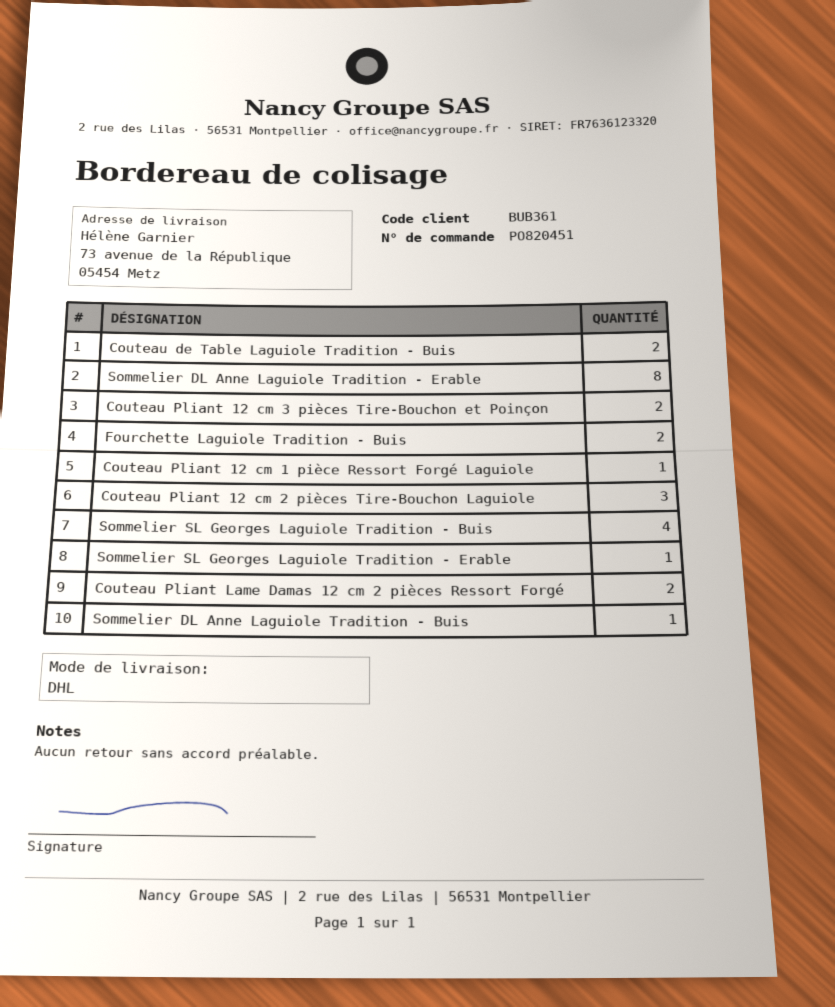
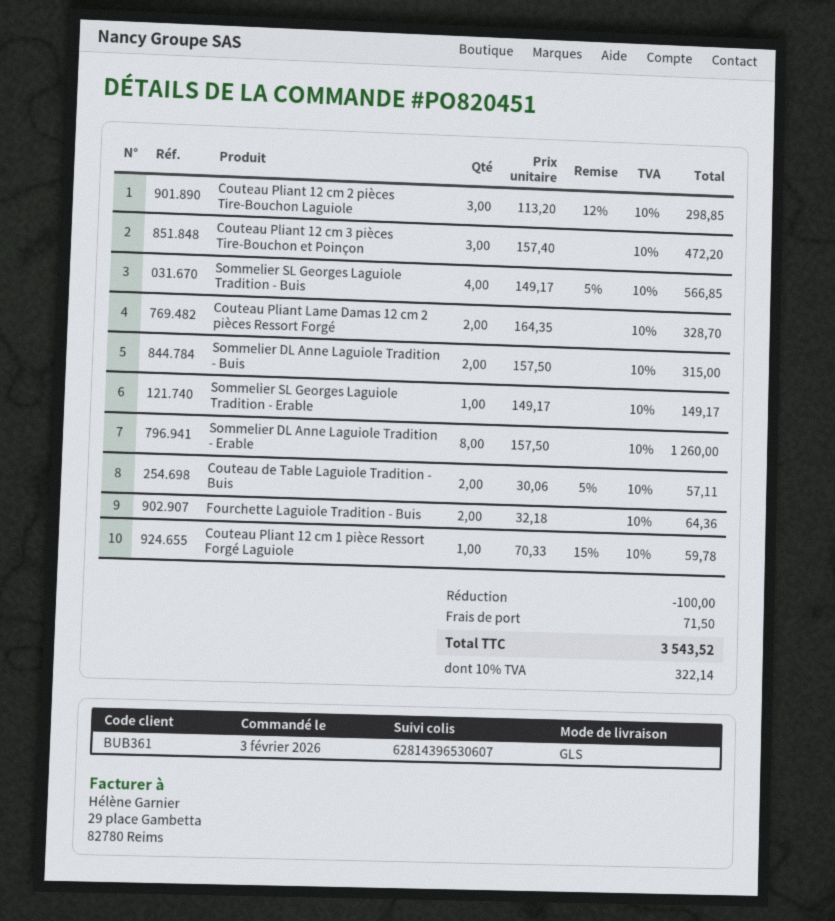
shipping method: DHL -> GLS
Couteau Pliant 12 cm 3 pièces Tire-Bouchon et Poinçon: 2 -> 3
Sommelier DL Anne Laguiole Tradition - Buis: 1 -> 2

